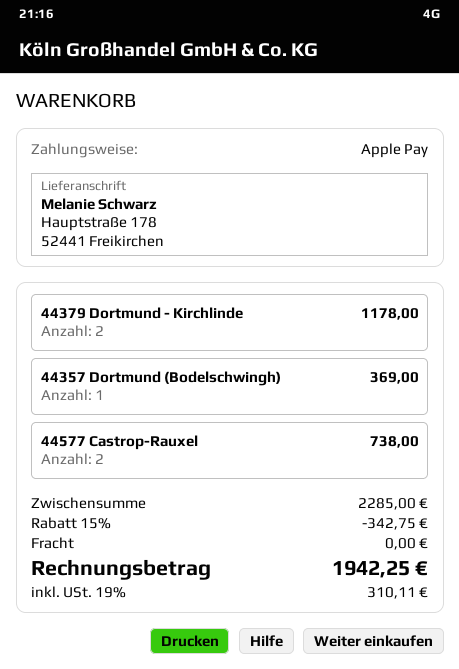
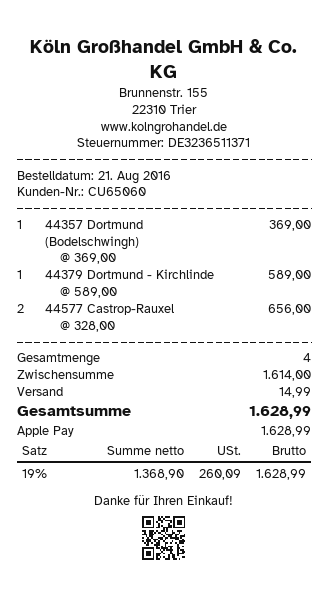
44379 Dortmund - Kirchlinde: 2 for 1178.00 -> 1 for 589.00
44577 Castrop-Rauxel: 2 for 738.00 -> 2 for 656.00
subtotal: 2285.00 -> 1614.00
discount: 15% = 342.75 -> none
shipping: 0.00 -> 14.99
tax: 19% = 310.11 -> 19% = 260.09
total: 1942.25 -> 1628.99

